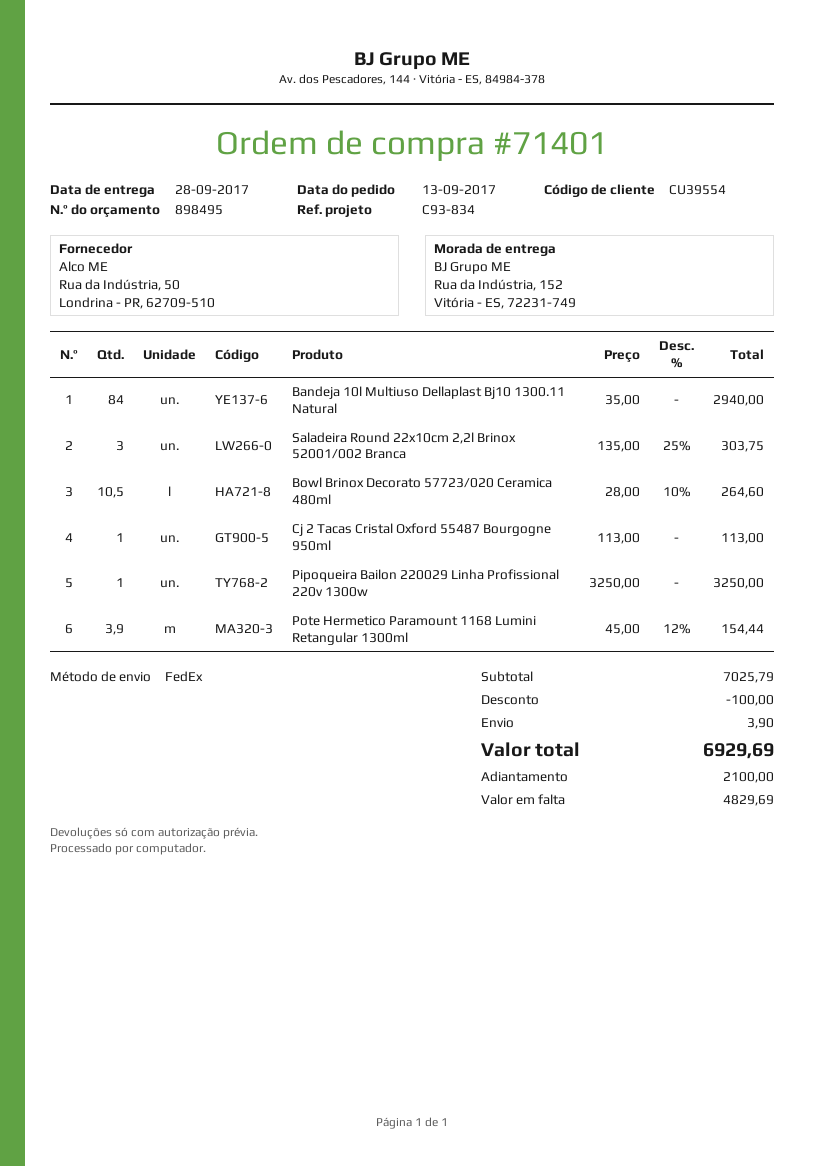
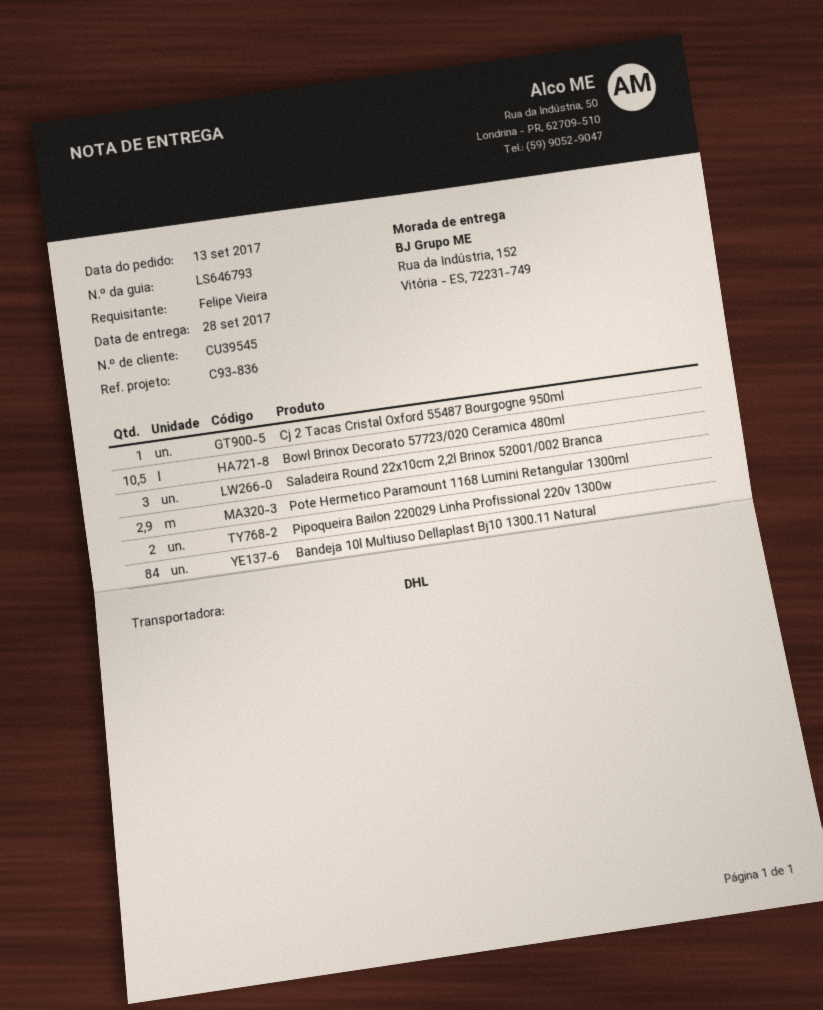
customer number: CU39554 -> CU39545
reference: C93-834 -> C93-836
shipping method: FedEx -> DHL
Pipoqueira Bailon 220029 Linha Profissional 220v 1300w: 1 -> 2
Pote Hermetico Paramount 1168 Lumini Retangular 1300ml: 3.9 -> 2.9

